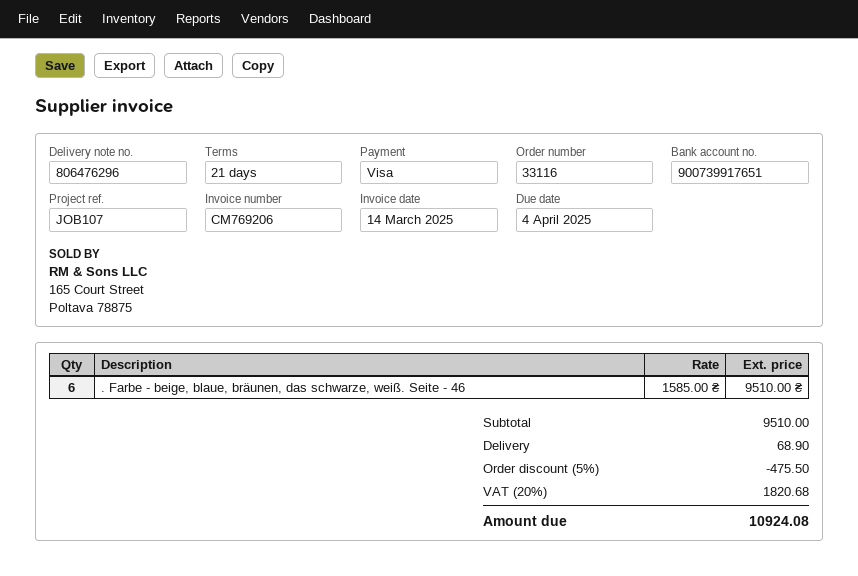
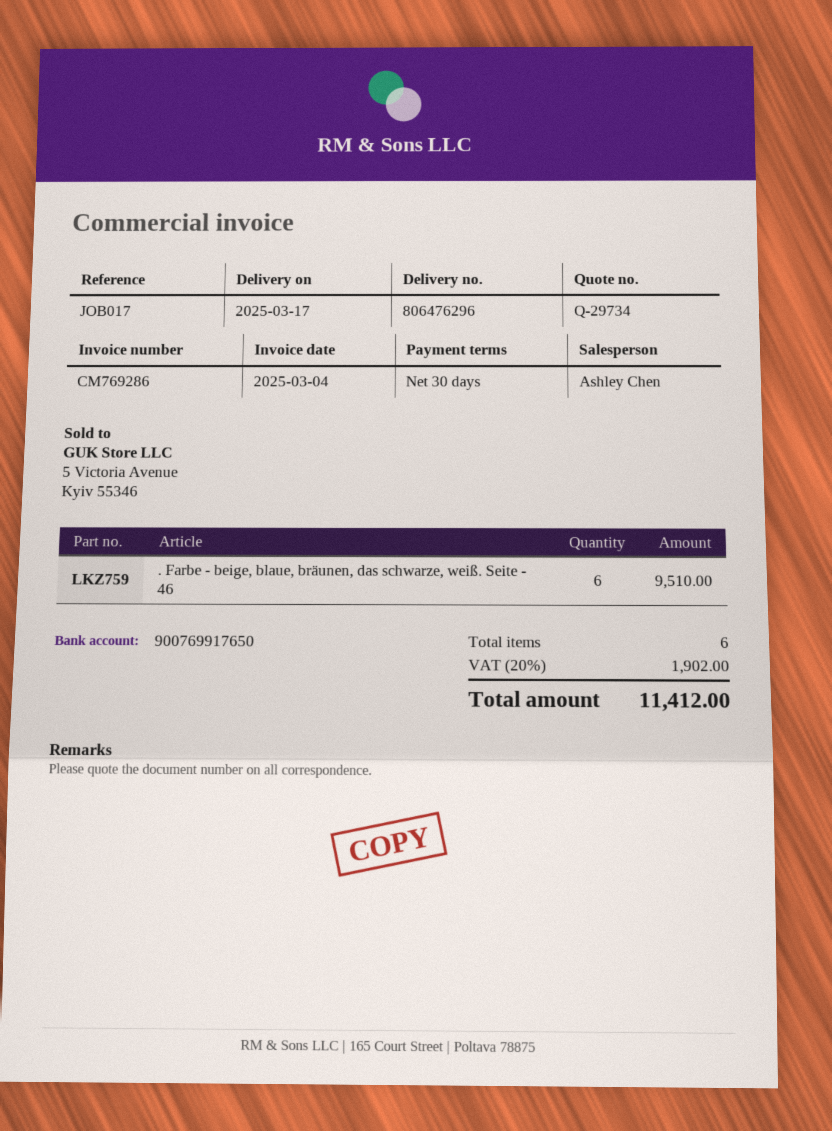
invoice number: CM769206 -> CM769286
invoice date: 2025-03-14 -> 2025-03-04
payment terms: 21 days -> 30 days
reference: JOB107 -> JOB017
bank account: 900739917651 -> 900769917650
discount: 5% = 475.50 -> none
shipping: 68.90 -> none
tax: 20% = 1820.68 -> 20% = 1902.00
total: 10924.08 -> 11412.00

